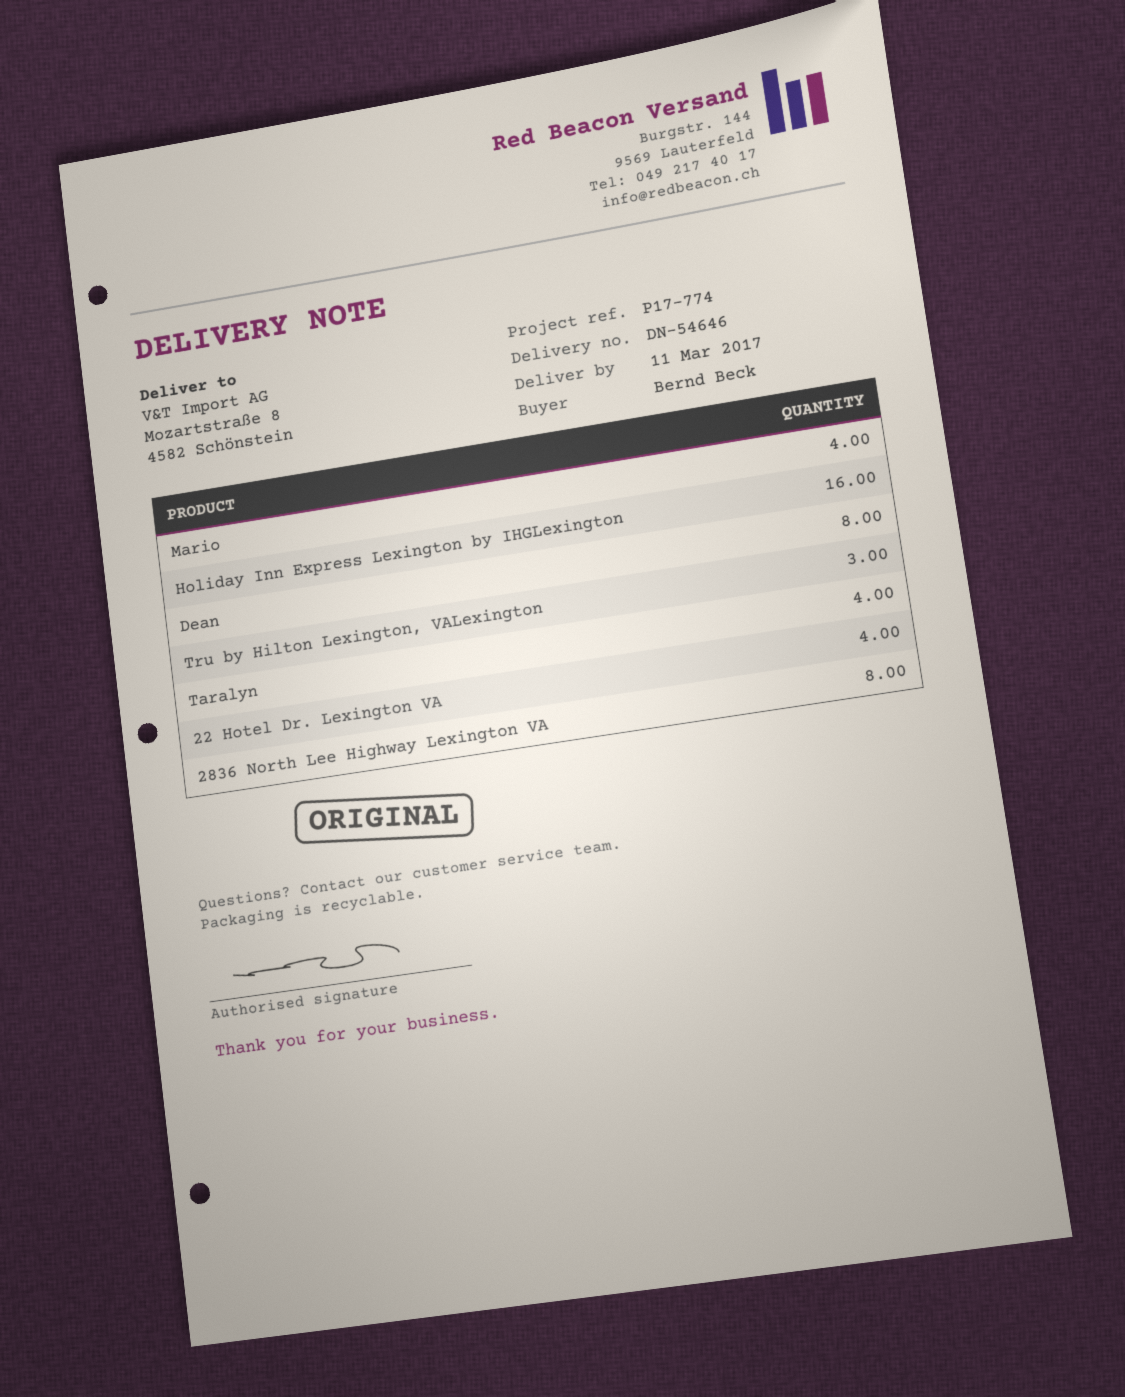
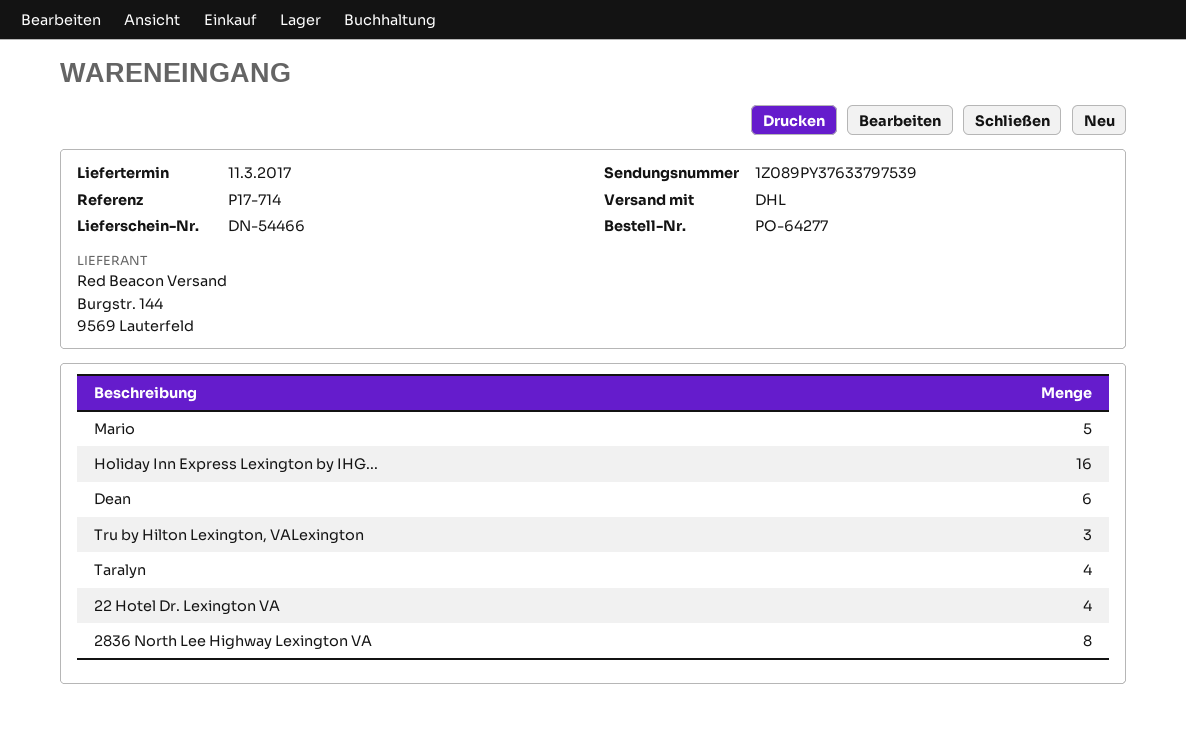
delivery note number: DN-54646 -> DN-54466
reference: P17-774 -> P17-714
Mario: 4 -> 5
Dean: 8 -> 6

